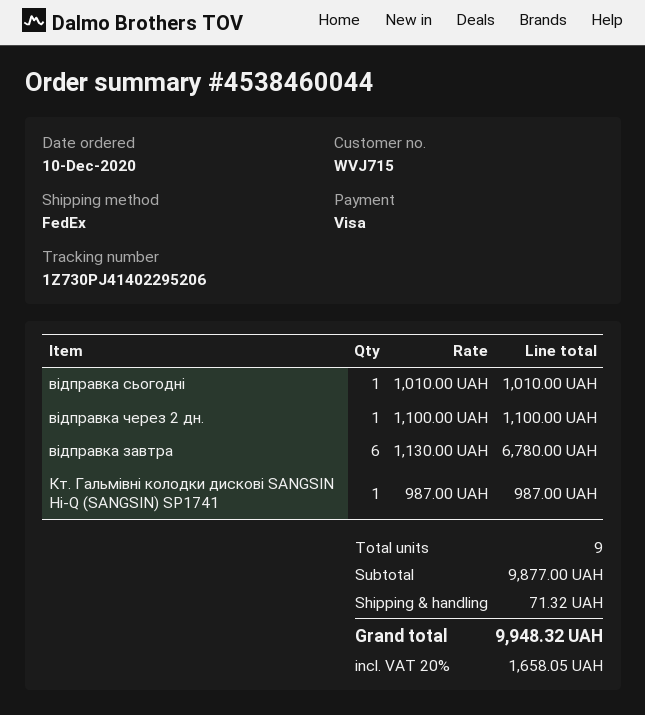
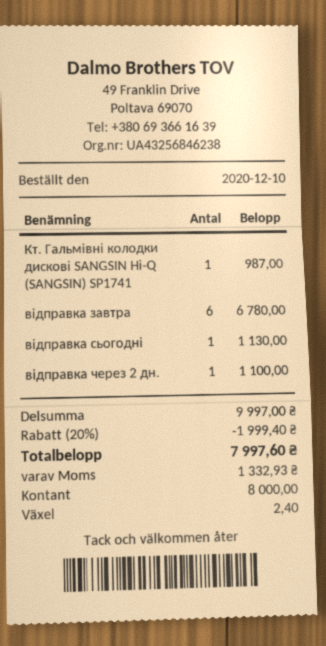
payment method: Visa -> cash
відправка сьогодні: 1 for 1010.00 -> 1 for 1130.00
subtotal: 9877.00 -> 9997.00
discount: none -> 20% = 1999.40
shipping: 71.32 -> none
tax: 1658.05 -> 1332.93
total: 9948.32 -> 7997.60

